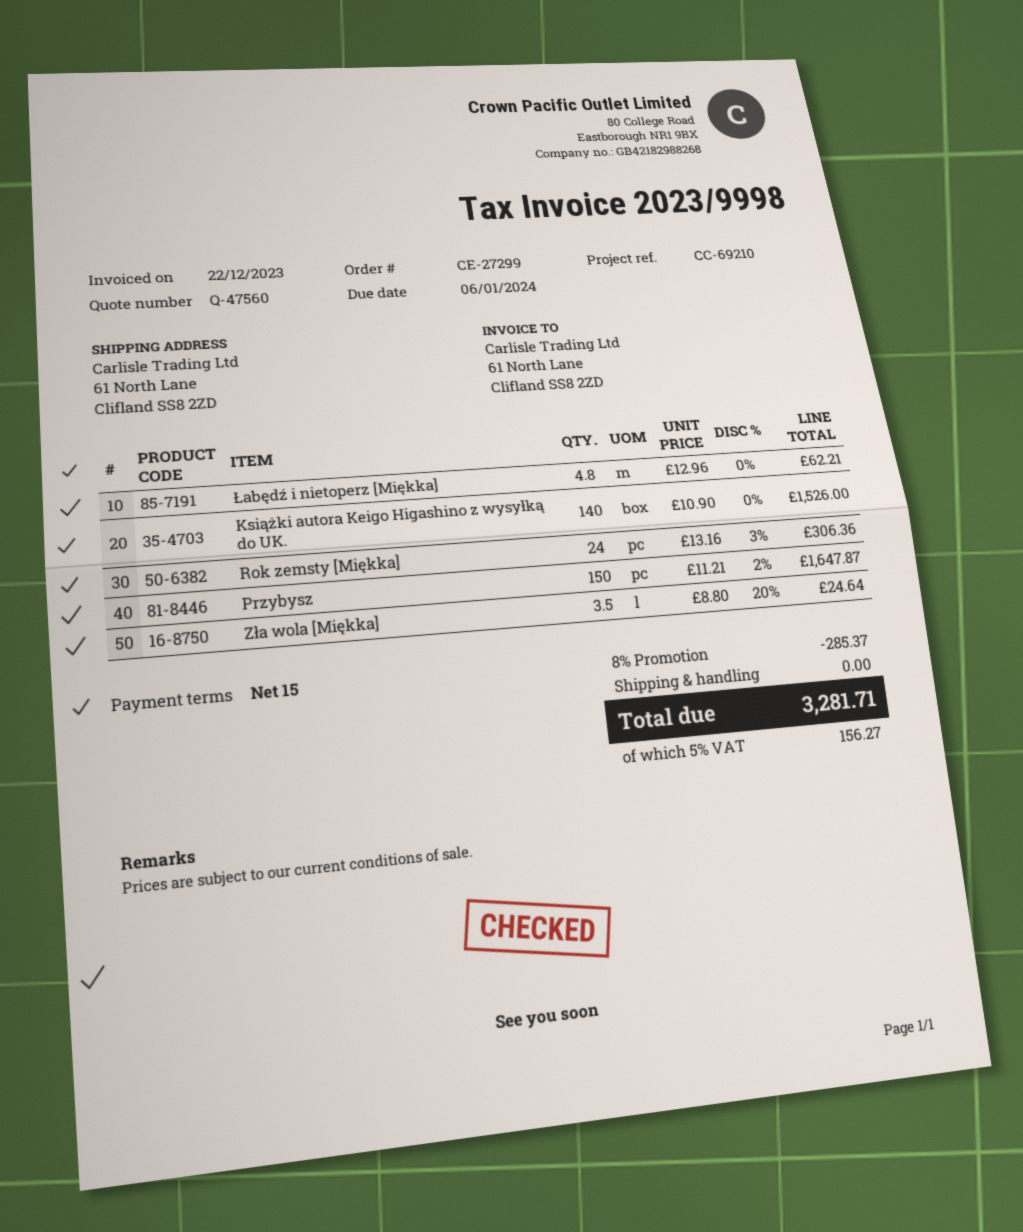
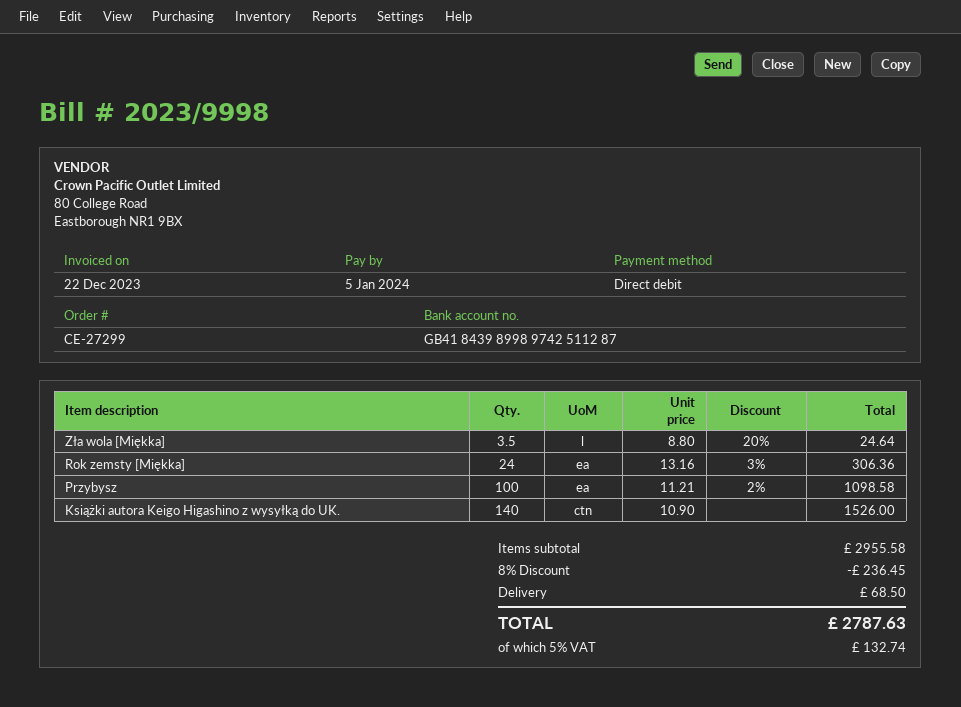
due date: 2024-01-06 -> 2024-01-05
Łabędź i nietoperz [Miękka]: 4.8 x 12.96 = 62.21 -> none
Przybysz: 150 x 11.21 - 2% = 1647.87 -> 100 x 11.21 - 2% = 1098.58
discount: 8% = 285.37 -> 8% = 236.45
shipping: 0.00 -> 68.50
tax: 5% = 156.27 -> 5% = 132.74
total: 3281.71 -> 2787.63

